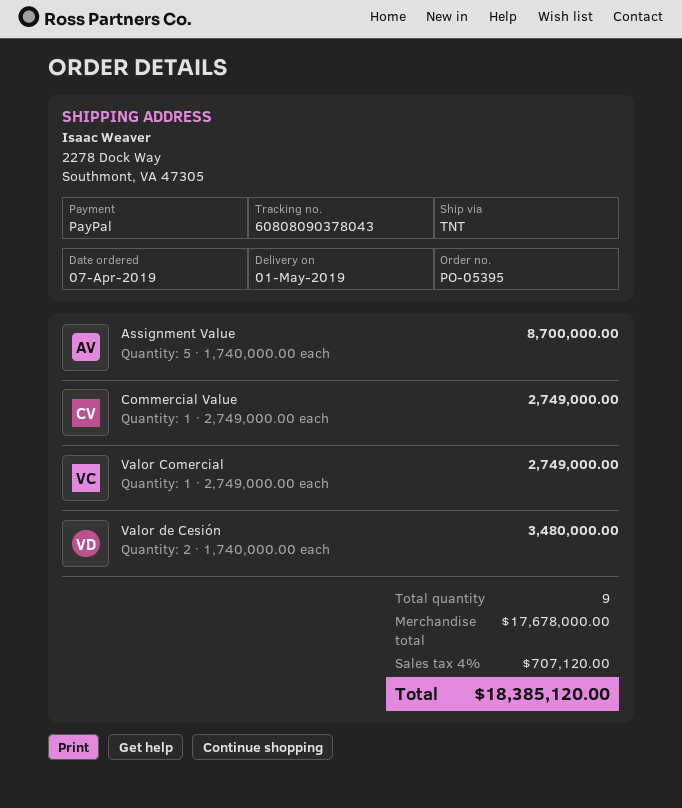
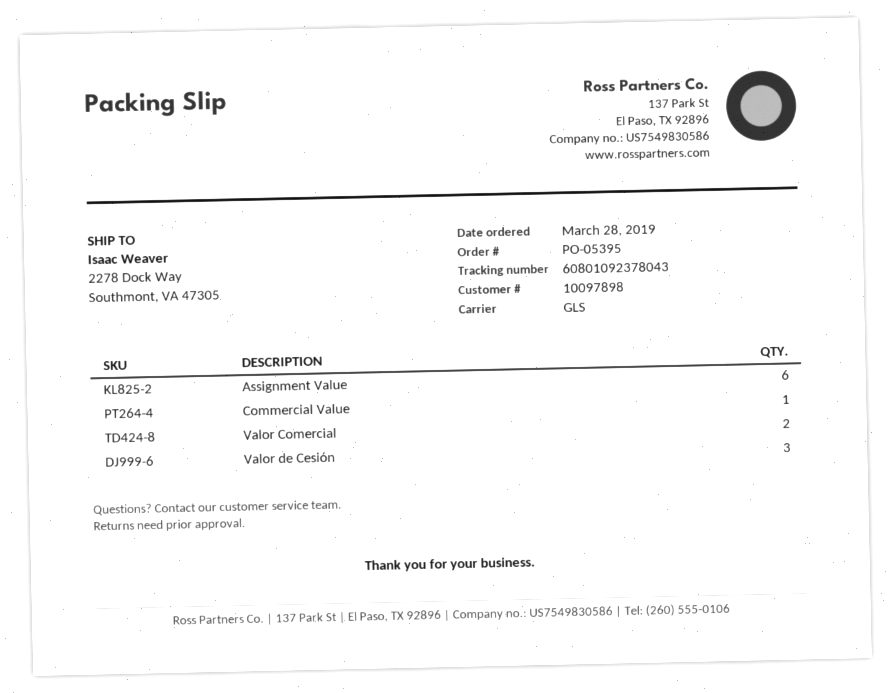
order date: 2019-04-07 -> 2019-03-28
shipping method: TNT -> GLS
tracking number: 60808090378043 -> 60801092378043
Assignment Value: 5 -> 6
Valor Comercial: 1 -> 2
Valor de Cesión: 2 -> 3

